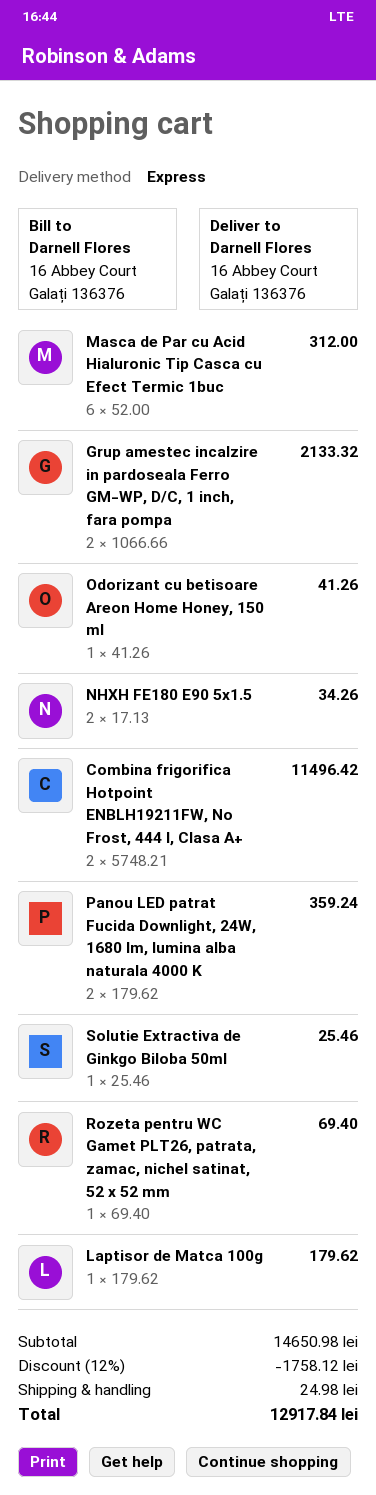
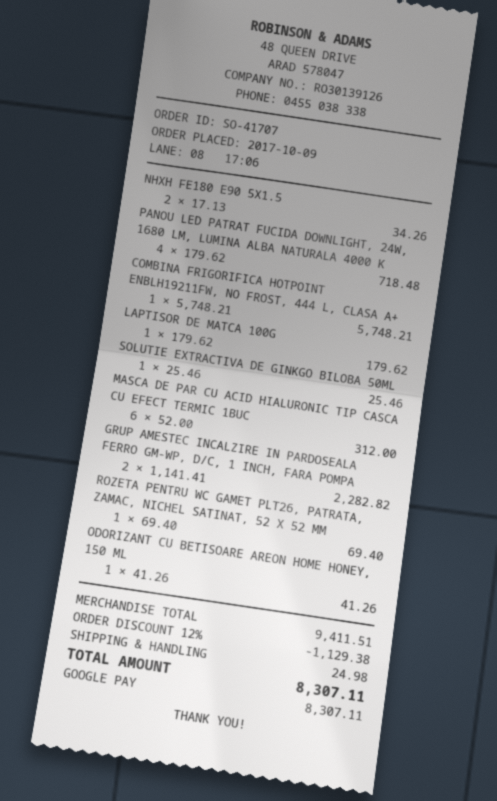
Grup amestec incalzire in pardoseala Ferro GM-WP, D/C, 1 inch, fara pompa: 2 x 1066.66 = 2133.32 -> 2 x 1141.41 = 2282.82
Combina frigorifica Hotpoint ENBLH19211FW, No Frost, 444 l, Clasa A+: 2 x 5748.21 = 11496.42 -> 1 x 5748.21 = 5748.21
Panou LED patrat Fucida Downlight, 24W, 1680 lm, lumina alba naturala 4000 K: 2 x 179.62 = 359.24 -> 4 x 179.62 = 718.48
subtotal: 14650.98 -> 9411.51
discount: 12% = 1758.12 -> 12% = 1129.38
total: 12917.84 -> 8307.11

